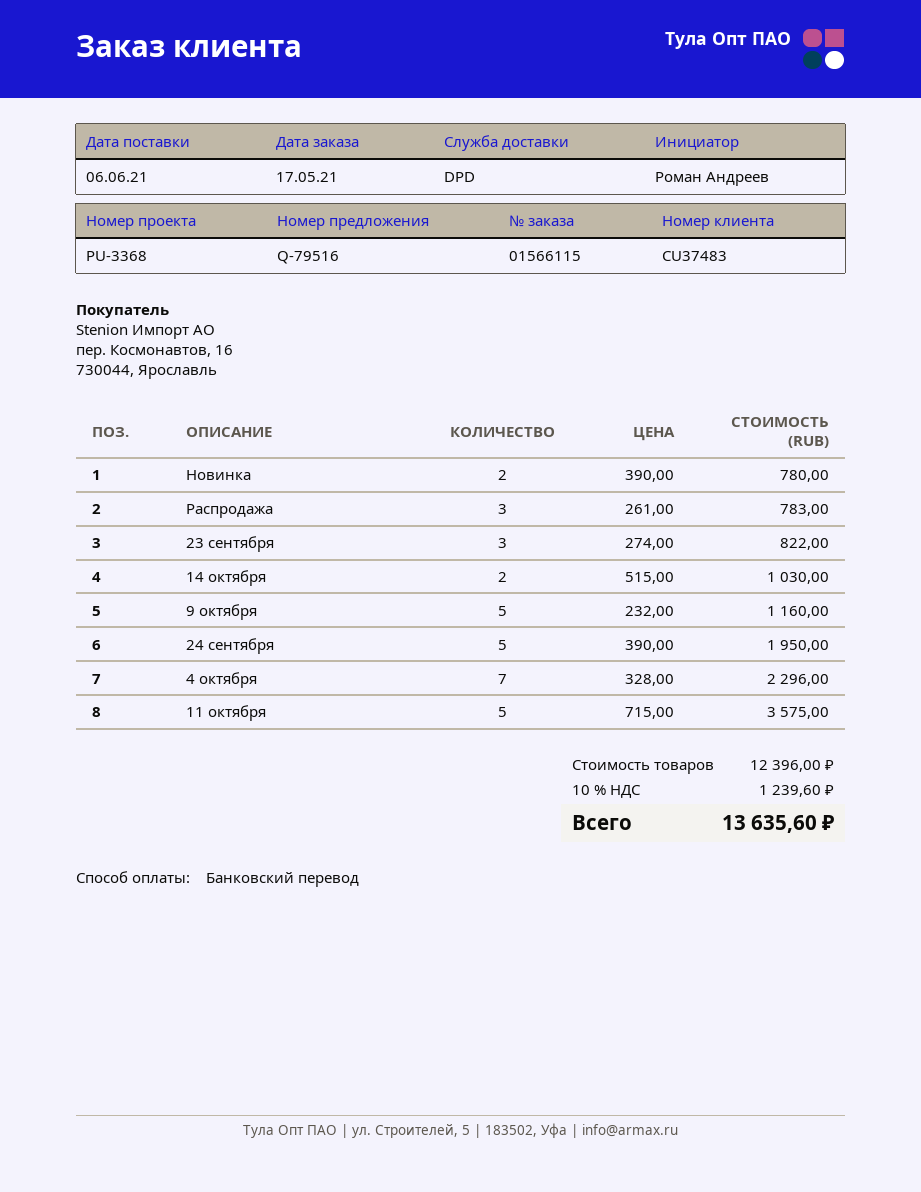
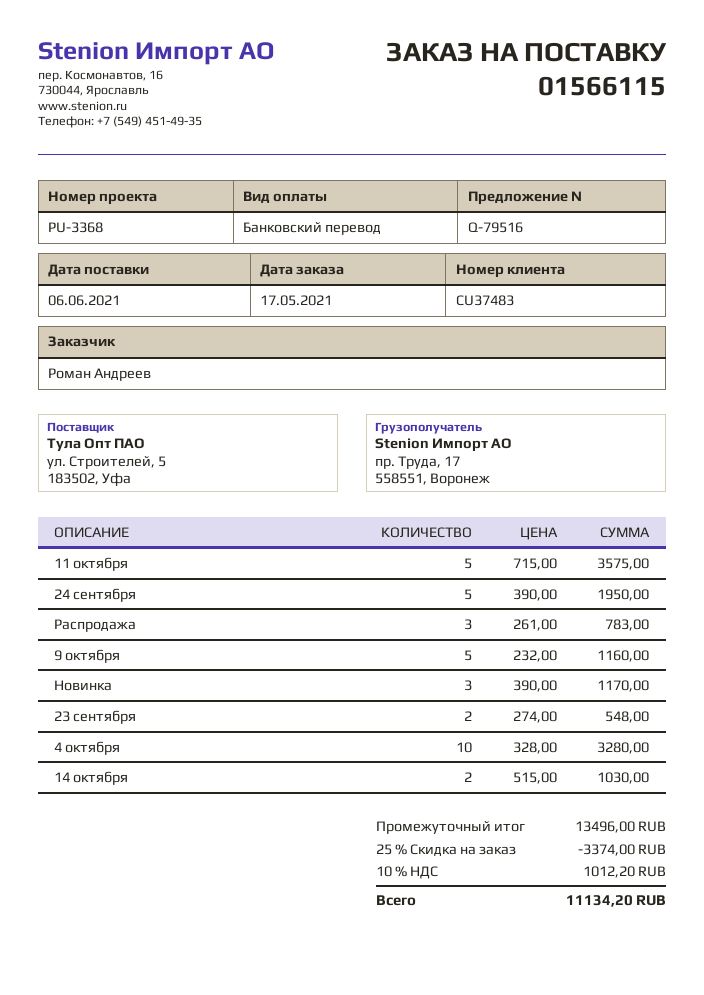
Новинка: 2 x 390.00 = 780.00 -> 3 x 390.00 = 1170.00
23 сентября: 3 x 274.00 = 822.00 -> 2 x 274.00 = 548.00
4 октября: 7 x 328.00 = 2296.00 -> 10 x 328.00 = 3280.00
subtotal: 12396.00 -> 13496.00
discount: none -> 25% = 3374.00
tax: 10% = 1239.60 -> 10% = 1012.20
total: 13635.60 -> 11134.20

